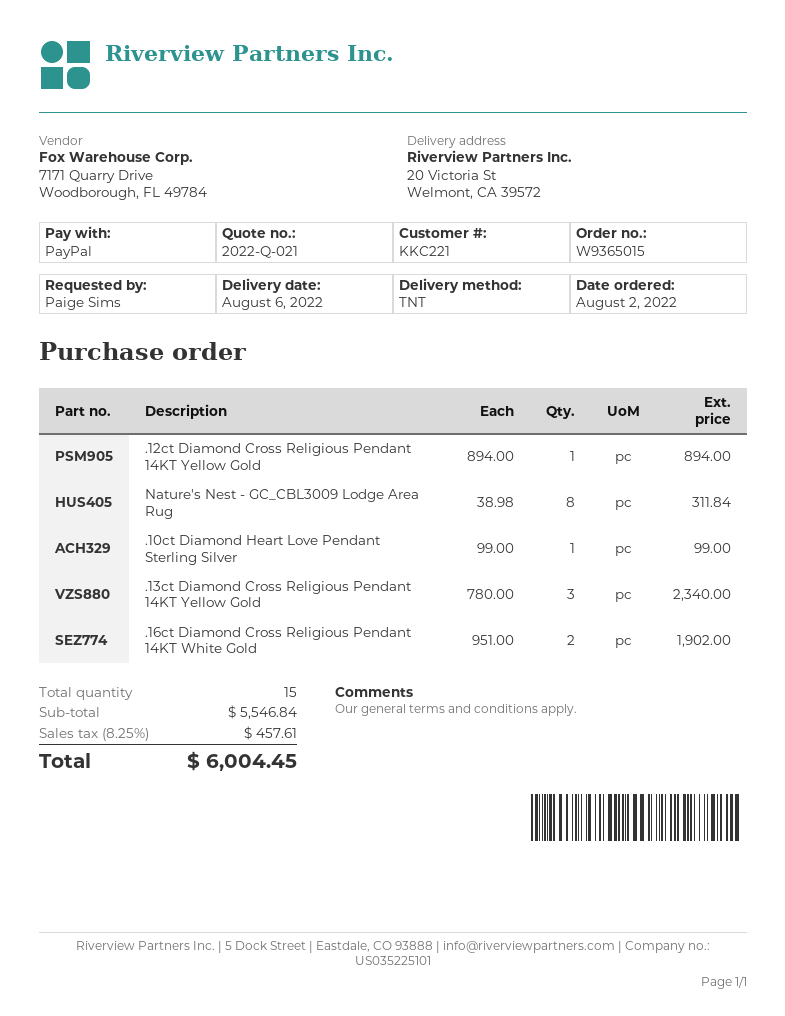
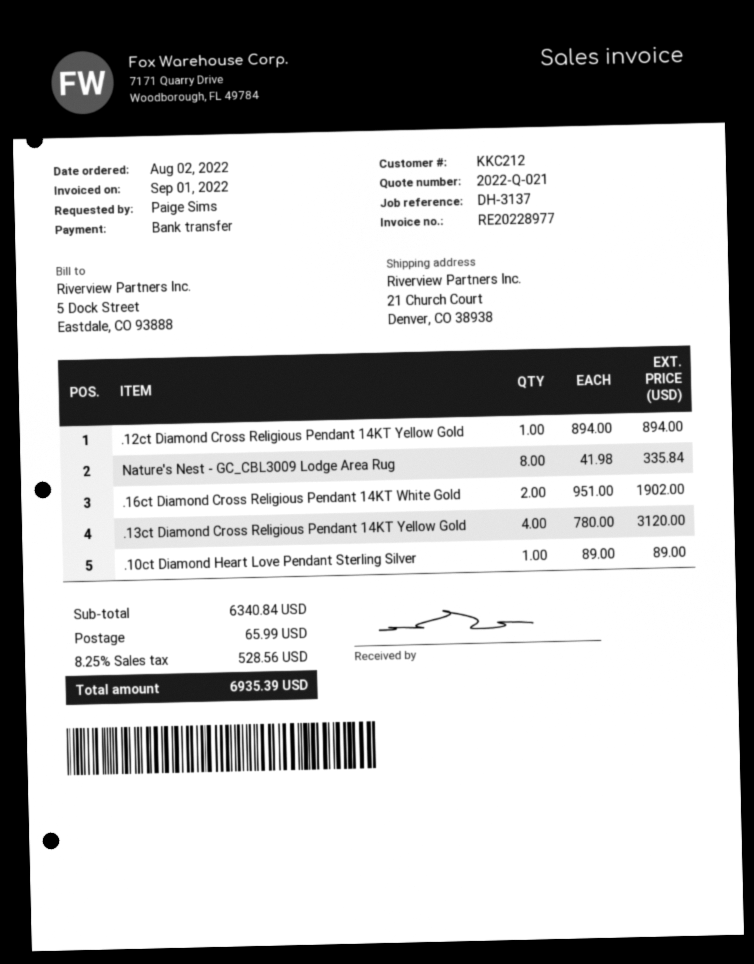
customer number: KKC221 -> KKC212
payment method: PayPal -> bank transfer
ship to: 20 Victoria St, Welmont, CA 39572 -> 21 Church Court, Denver, CO 38938
Nature's Nest - GC_CBL3009 Lodge Area Rug: 8 x 38.98 = 311.84 -> 8 x 41.98 = 335.84
.10ct Diamond Heart Love Pendant Sterling Silver: 1 x 99.00 = 99.00 -> 1 x 89.00 = 89.00
.13ct Diamond Cross Religious Pendant 14KT Yellow Gold: 3 x 780.00 = 2340.00 -> 4 x 780.00 = 3120.00
subtotal: 5546.84 -> 6340.84
shipping: none -> 65.99
tax: 8.25% = 457.61 -> 8.25% = 528.56
total: 6004.45 -> 6935.39

